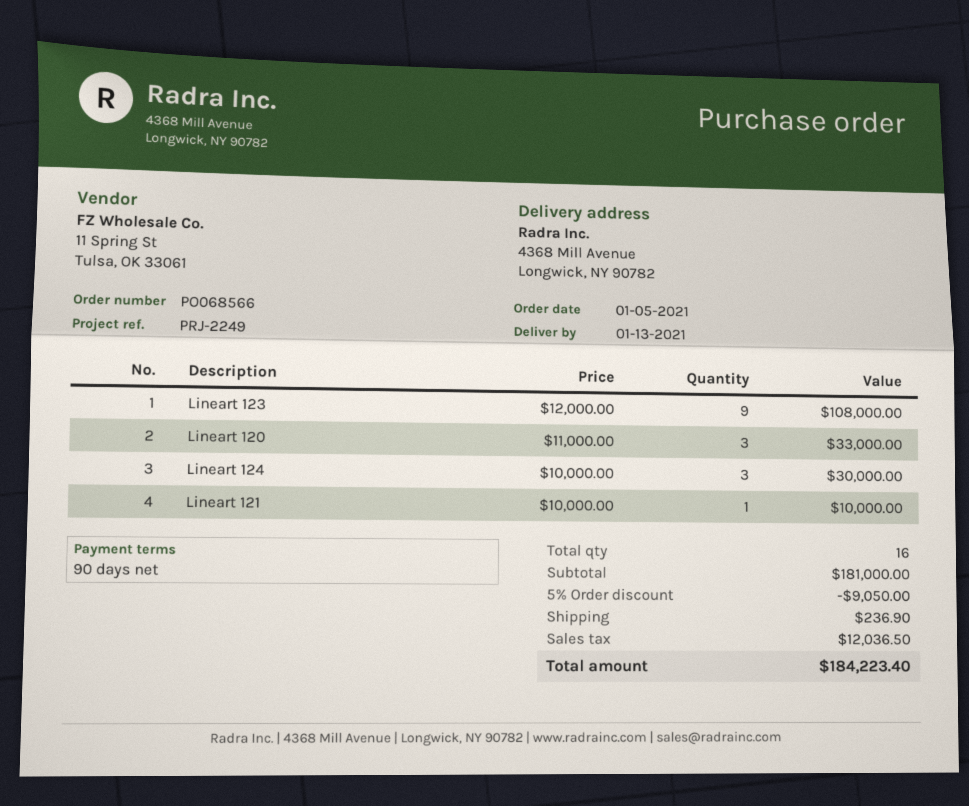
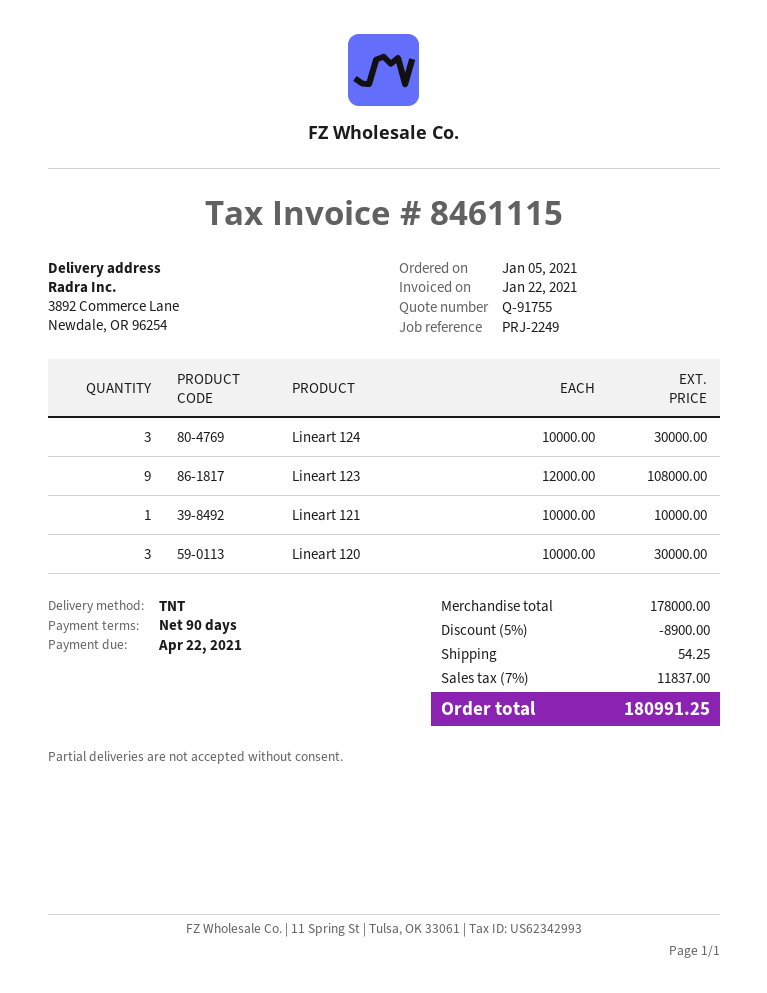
ship to: 4368 Mill Avenue, Longwick, NY 90782 -> 3892 Commerce Lane, Newdale, OR 96254
Lineart 120: 3 x 11000.00 = 33000.00 -> 3 x 10000.00 = 30000.00
subtotal: 181000.00 -> 178000.00
discount: 5% = 9050.00 -> 5% = 8900.00
shipping: 236.90 -> 54.25
tax: 12036.50 -> 11837.00
total: 184223.40 -> 180991.25

